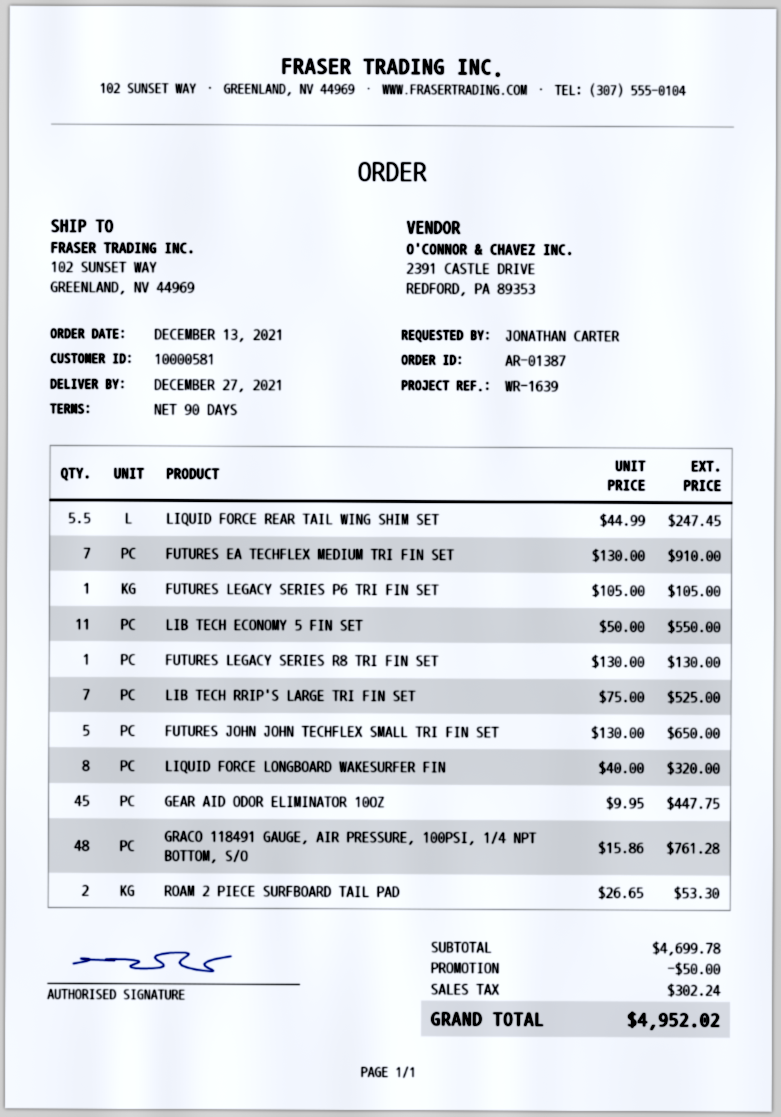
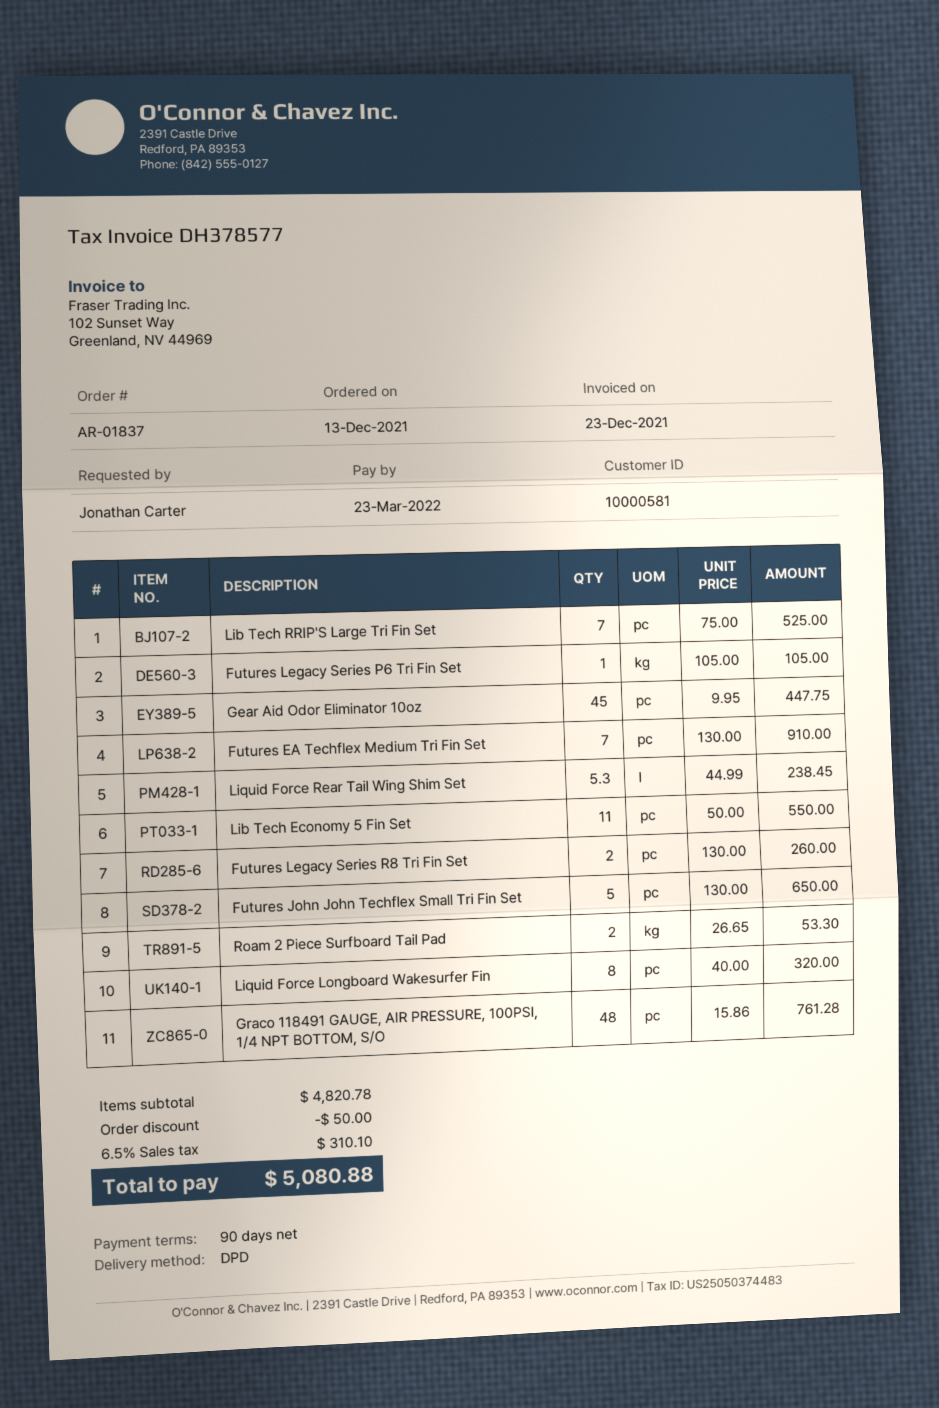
order number: AR-01387 -> AR-01837
LIQUID FORCE REAR TAIL WING SHIM SET: 5.5 x 44.99 = 247.45 -> 5.3 x 44.99 = 238.45
FUTURES LEGACY SERIES R8 TRI FIN SET: 1 x 130.00 = 130.00 -> 2 x 130.00 = 260.00
subtotal: 4699.78 -> 4820.78
tax: 302.24 -> 310.10
total: 4952.02 -> 5080.88

